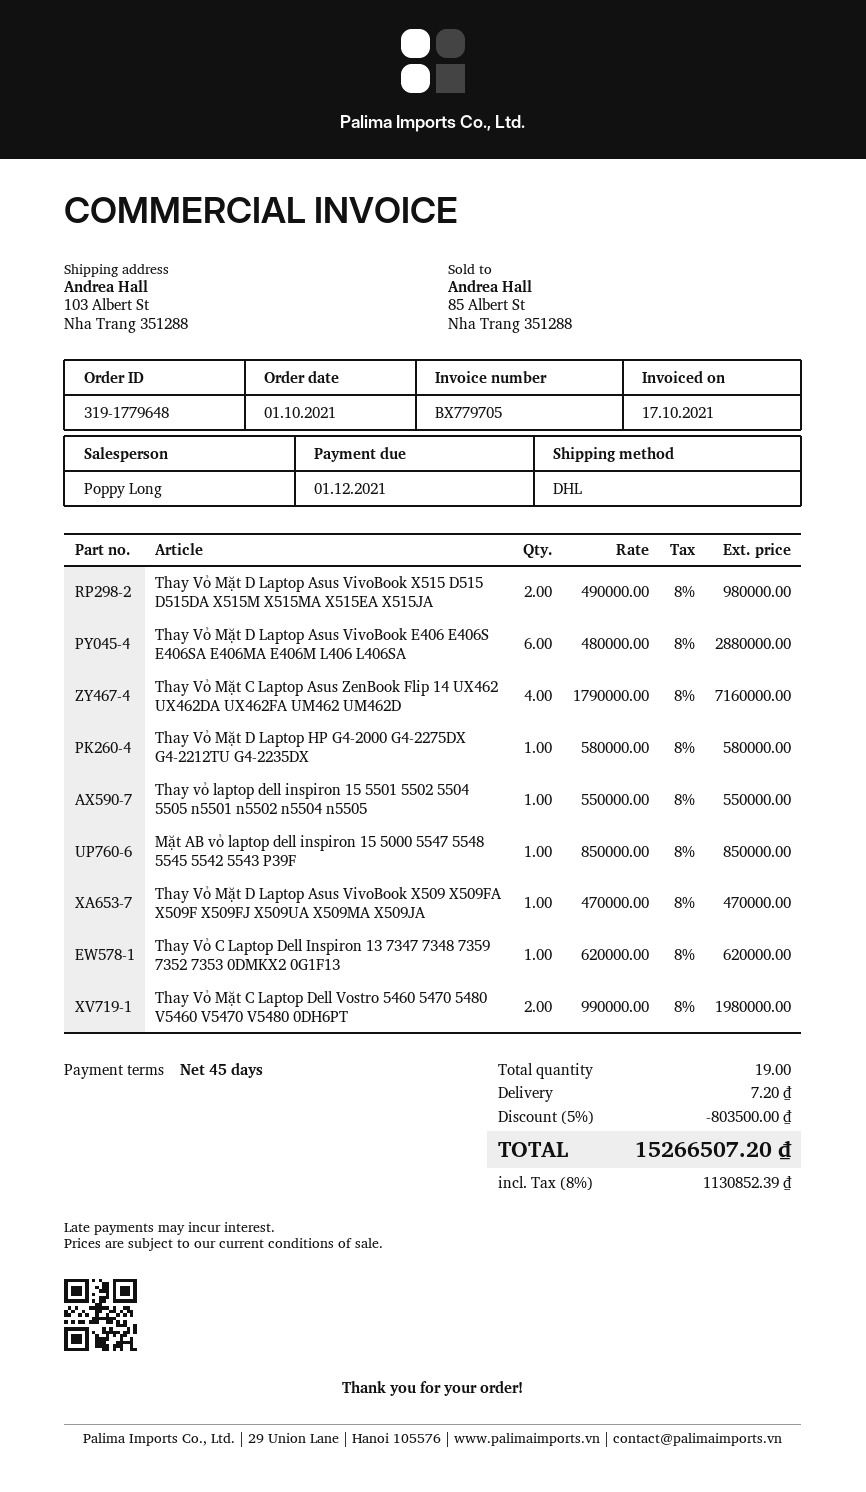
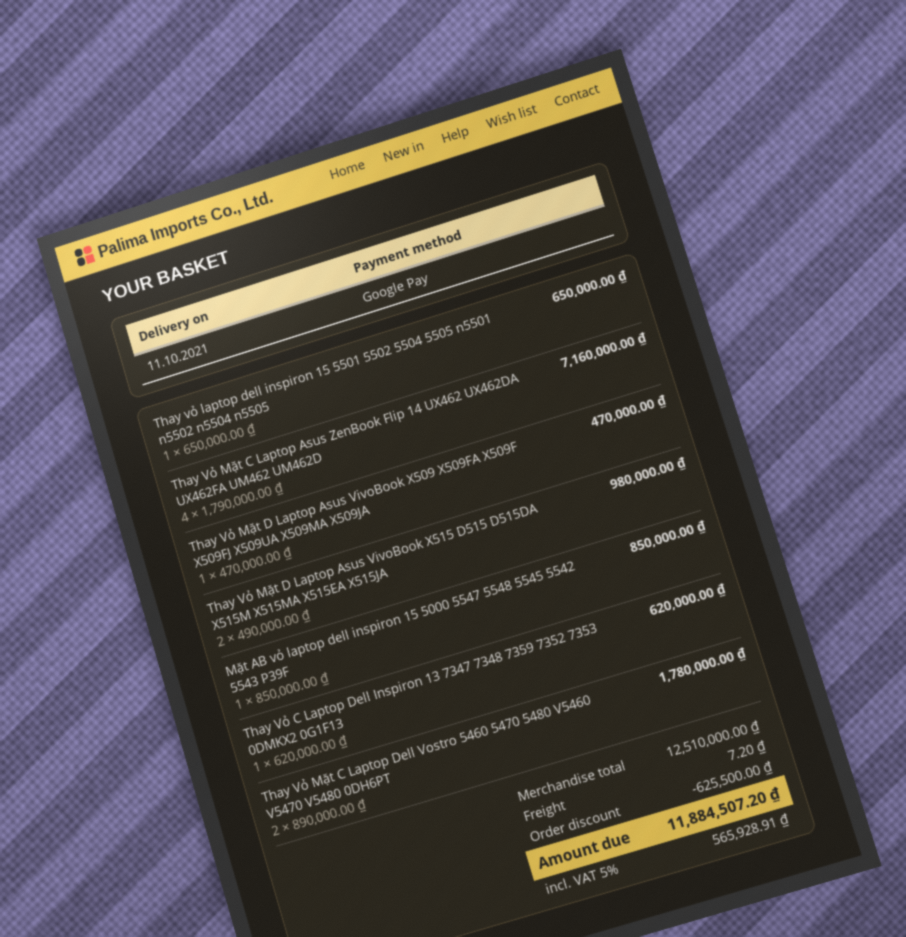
Thay Vỏ Mặt D Laptop Asus VivoBook E406 E406S E406SA E406MA E406M L406 L406SA: 6 x 480000.00 = 2880000.00 -> none
Thay Vỏ Mặt D Laptop HP G4-2000 G4-2275DX G4-2212TU G4-2235DX: 1 x 580000.00 = 580000.00 -> none
Thay vỏ laptop dell inspiron 15 5501 5502 5504 5505 n5501 n5502 n5504 n5505: 1 x 550000.00 = 550000.00 -> 1 x 650000.00 = 650000.00
Thay Vỏ Mặt C Laptop Dell Vostro 5460 5470 5480 V5460 V5470 V5480 0DH6PT: 2 x 990000.00 = 1980000.00 -> 2 x 890000.00 = 1780000.00
discount: 803500.00 -> 625500.00
tax: 8% = 1130852.39 -> 5% = 565928.91
total: 15266507.20 -> 11884507.20

